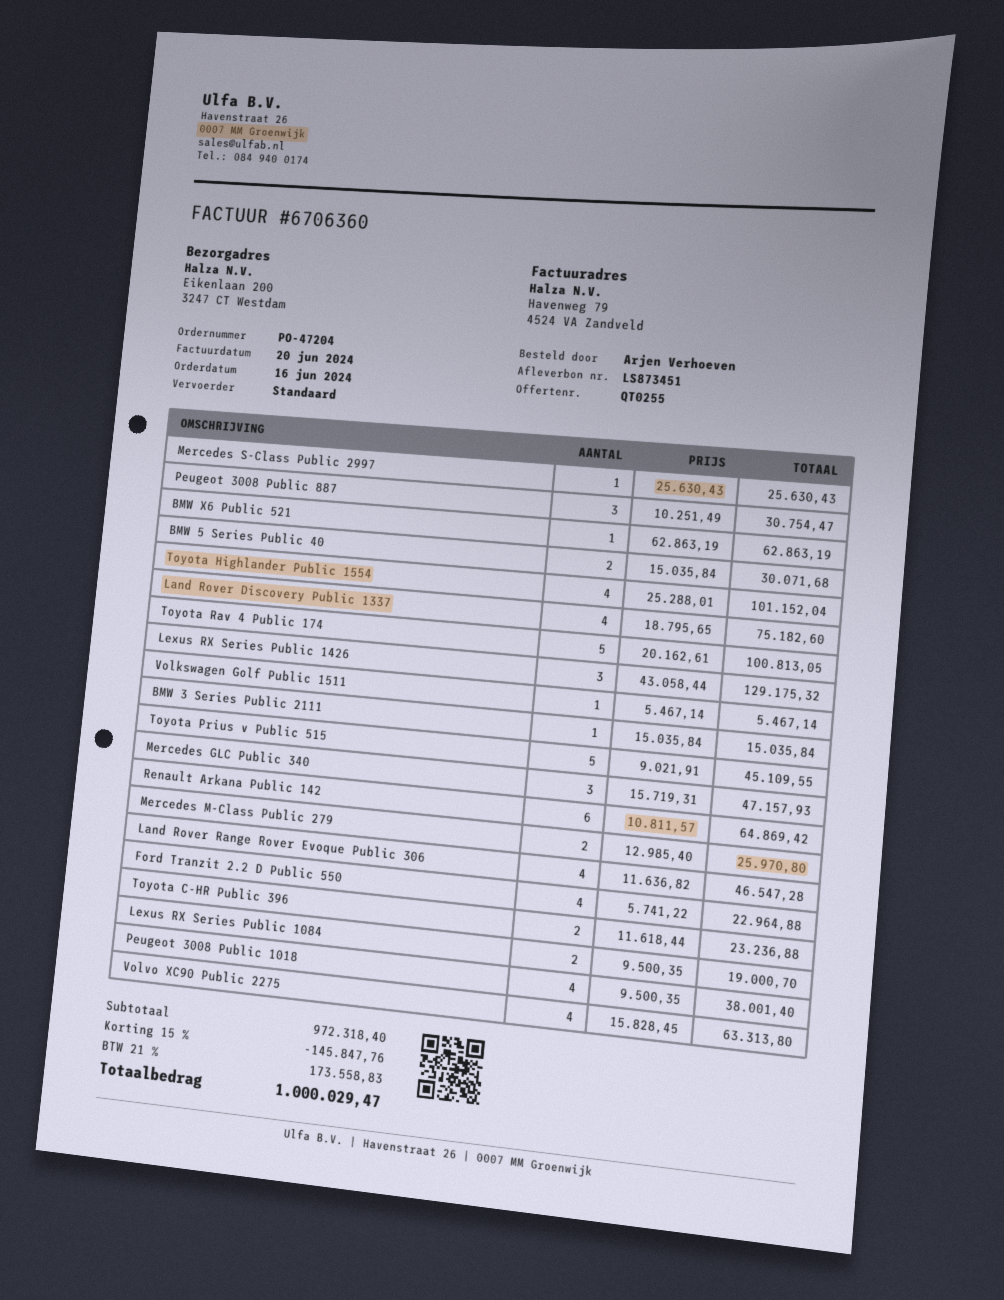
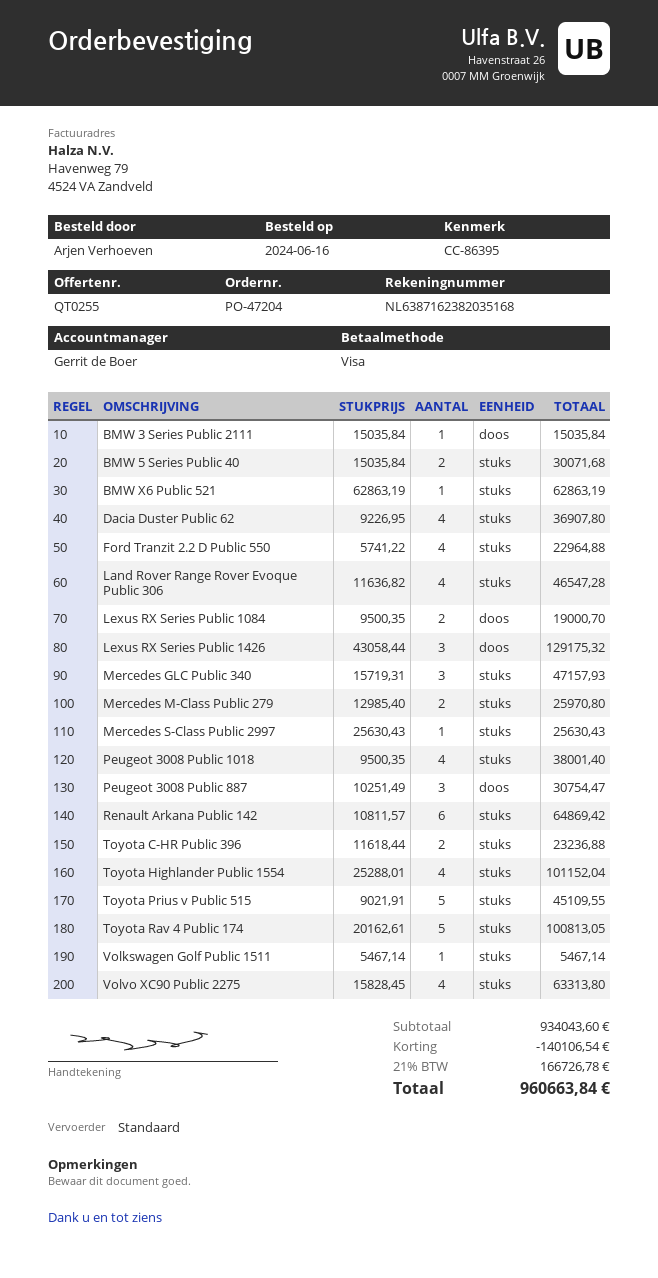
Land Rover Discovery Public 1337: 4 x 18795.65 = 75182.60 -> none
Dacia Duster Public 62: none -> 4 x 9226.95 = 36907.80
subtotal: 972318.40 -> 934043.60
discount: 145847.76 -> 140106.54
tax: 21% = 173558.83 -> 21% = 166726.78
total: 1000029.47 -> 960663.84

